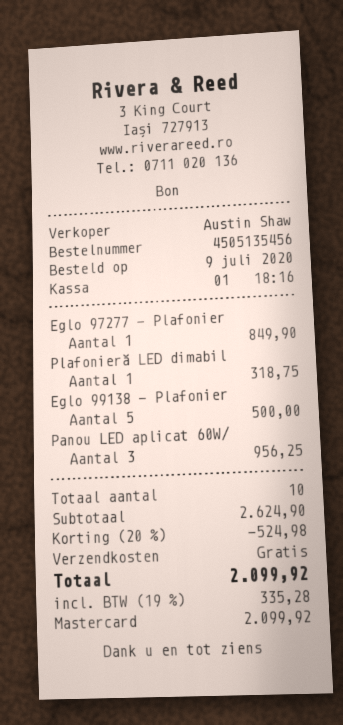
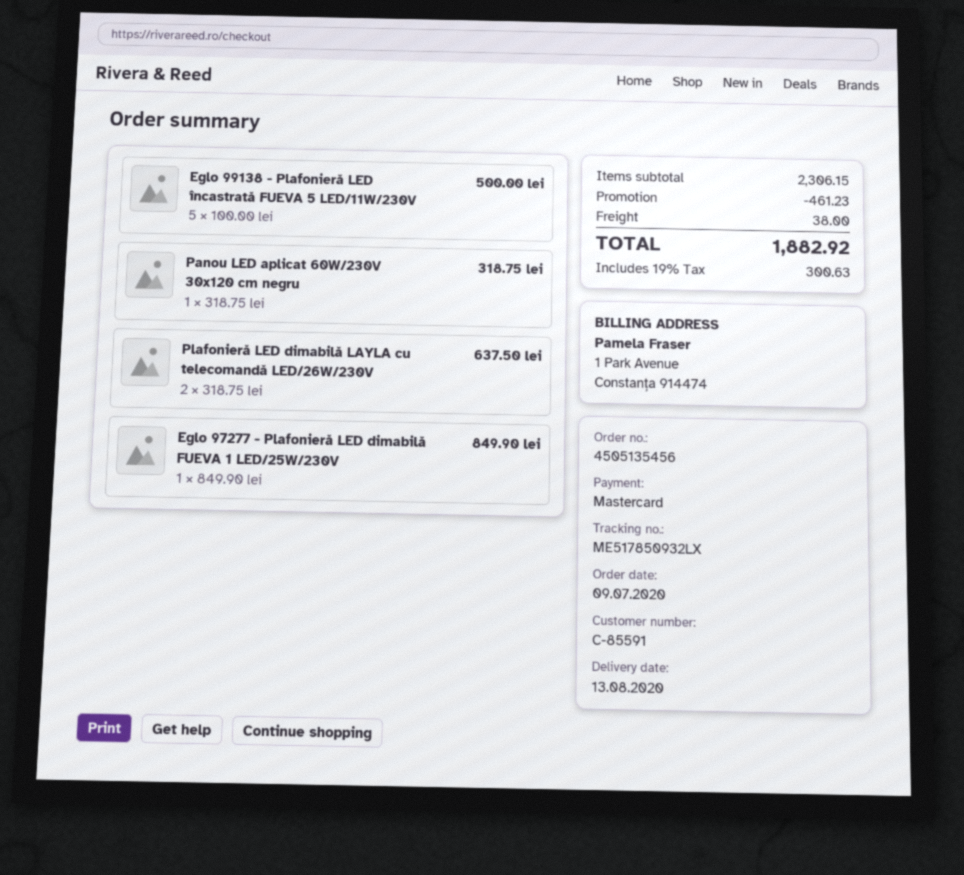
Plafonieră LED dimabil: 1 for 318.75 -> 2 for 637.50
Panou LED aplicat 60W/: 3 for 956.25 -> 1 for 318.75
subtotal: 2624.90 -> 2306.15
discount: 524.98 -> 461.23
shipping: 0.00 -> 38.00
tax: 19% = 335.28 -> 19% = 300.63
total: 2099.92 -> 1882.92

